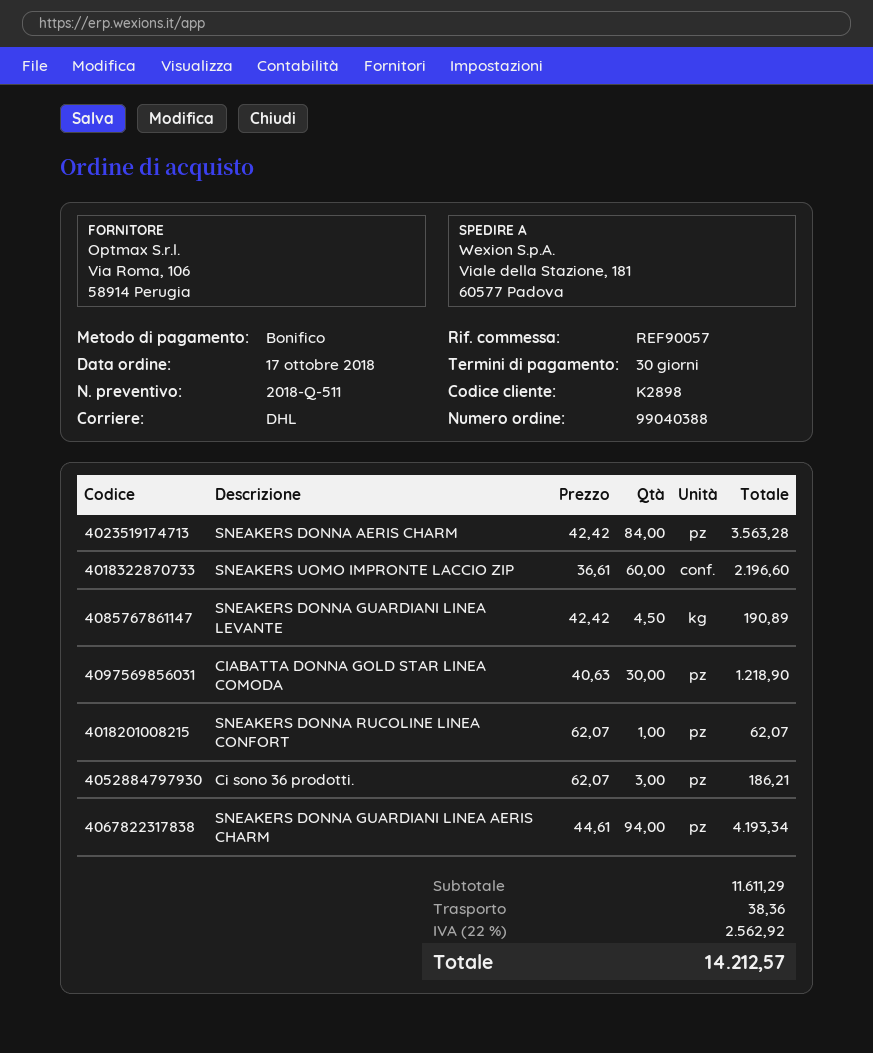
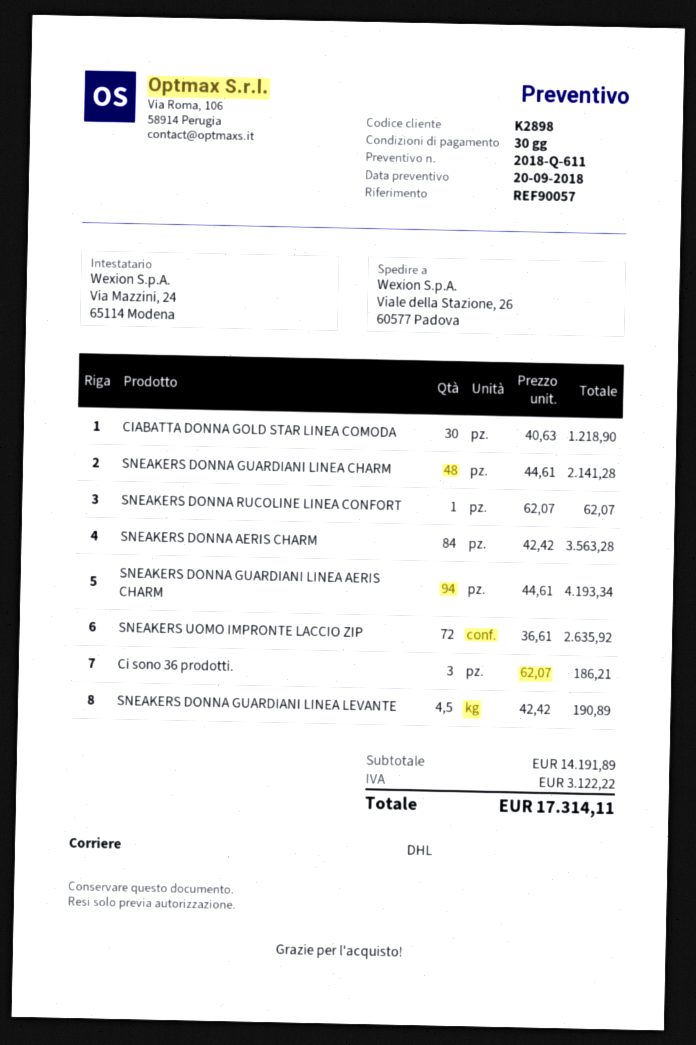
quote number: 2018-Q-511 -> 2018-Q-611
ship to: Viale della Stazione, 181, 60577 Padova -> Viale della Stazione, 26, 60577 Padova
SNEAKERS UOMO IMPRONTE LACCIO ZIP: 60 x 36.61 = 2196.60 -> 72 x 36.61 = 2635.92
SNEAKERS DONNA GUARDIANI LINEA CHARM: none -> 48 x 44.61 = 2141.28
subtotal: 11611.29 -> 14191.89
shipping: 38.36 -> none
tax: 2562.92 -> 3122.22
total: 14212.57 -> 17314.11

